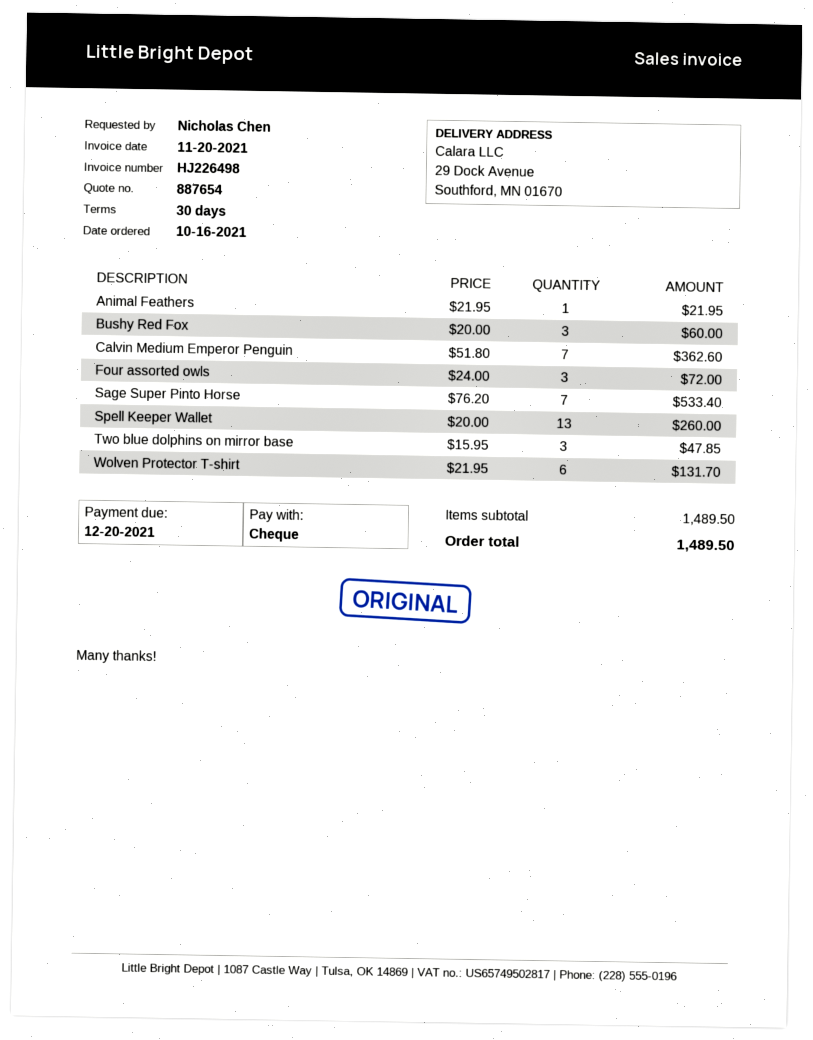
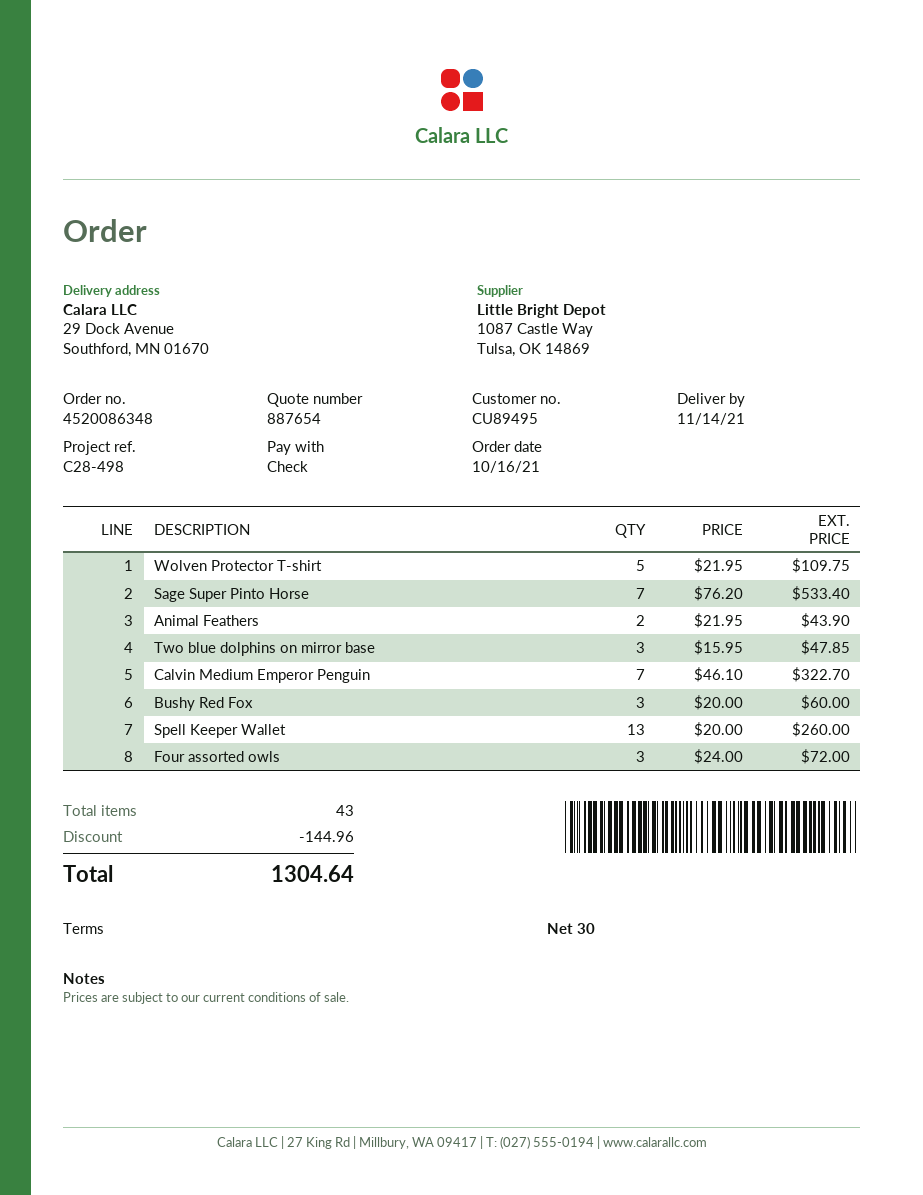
Animal Feathers: 1 x 21.95 = 21.95 -> 2 x 21.95 = 43.90
Calvin Medium Emperor Penguin: 7 x 51.80 = 362.60 -> 7 x 46.10 = 322.70
Wolven Protector T-shirt: 6 x 21.95 = 131.70 -> 5 x 21.95 = 109.75
discount: none -> 144.96
total: 1489.50 -> 1304.64

